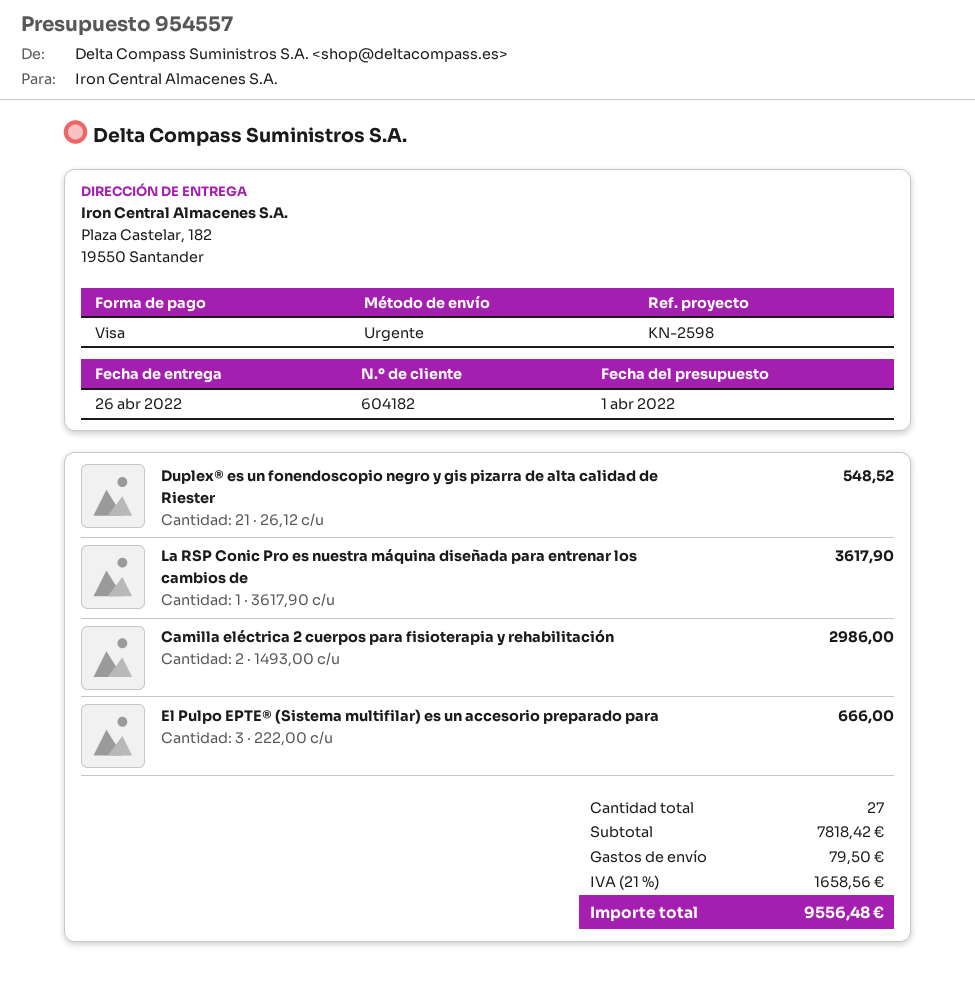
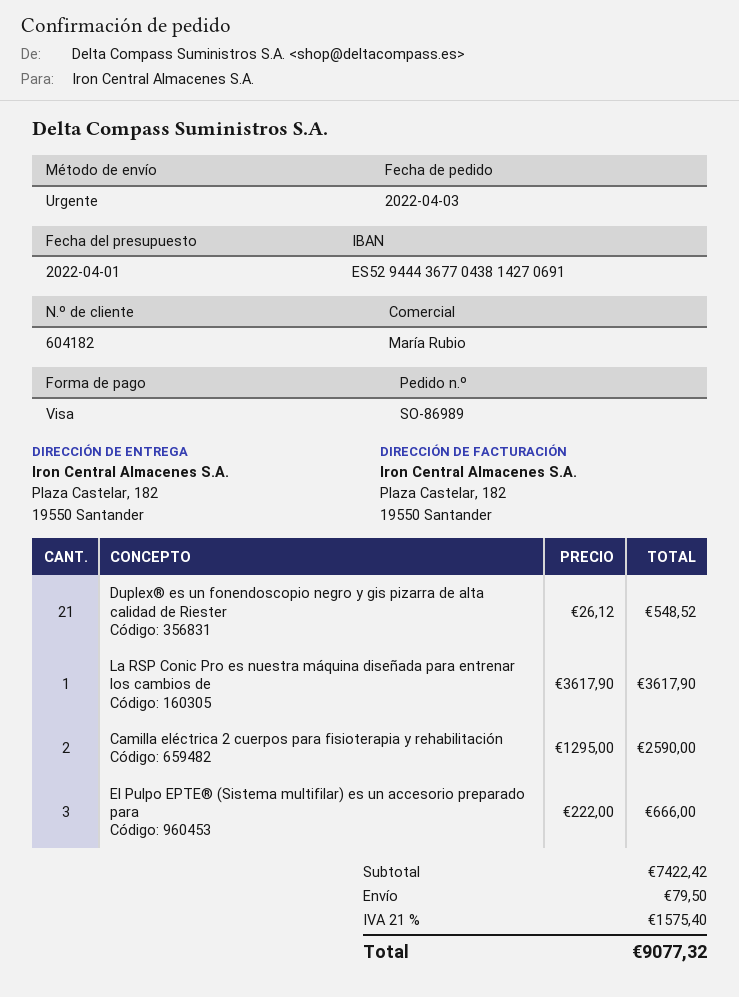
Camilla eléctrica 2 cuerpos para fisioterapia y rehabilitación: 2 x 1493.00 = 2986.00 -> 2 x 1295.00 = 2590.00
subtotal: 7818.42 -> 7422.42
tax: 21% = 1658.56 -> 21% = 1575.40
total: 9556.48 -> 9077.32

